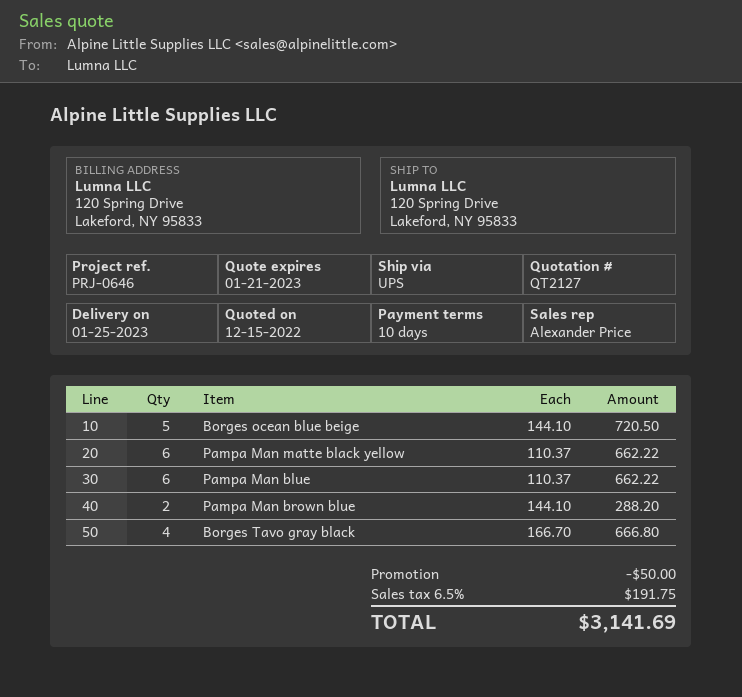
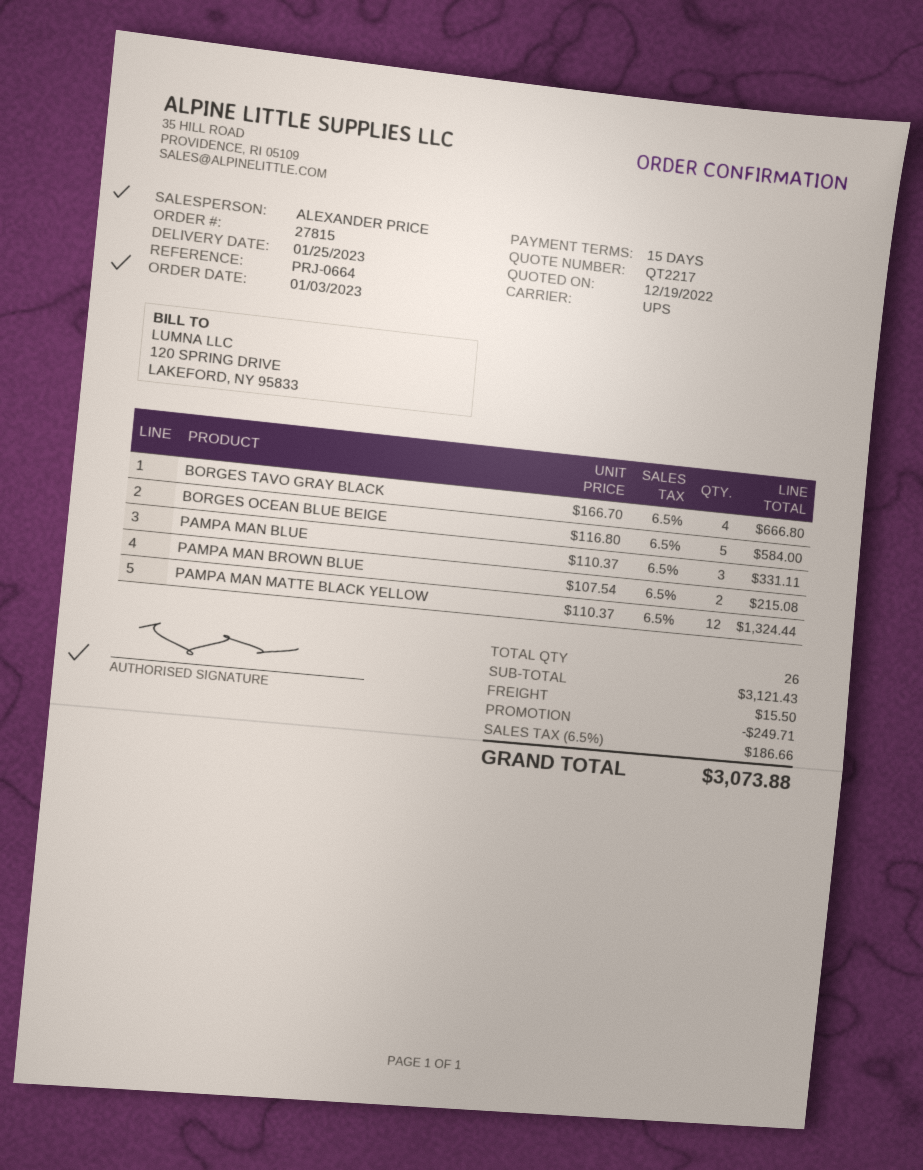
quote number: QT2127 -> QT2217
quote date: 2022-12-15 -> 2022-12-19
payment terms: 10 days -> 15 days
reference: PRJ-0646 -> PRJ-0664
Borges ocean blue beige: 5 x 144.10 = 720.50 -> 5 x 116.80 = 584.00
Pampa Man matte black yellow: 6 x 110.37 = 662.22 -> 12 x 110.37 = 1324.44
Pampa Man blue: 6 x 110.37 = 662.22 -> 3 x 110.37 = 331.11
Pampa Man brown blue: 2 x 144.10 = 288.20 -> 2 x 107.54 = 215.08
discount: 50.00 -> 249.71
shipping: none -> 15.50
tax: 6.5% = 191.75 -> 6.5% = 186.66
total: 3141.69 -> 3073.88

